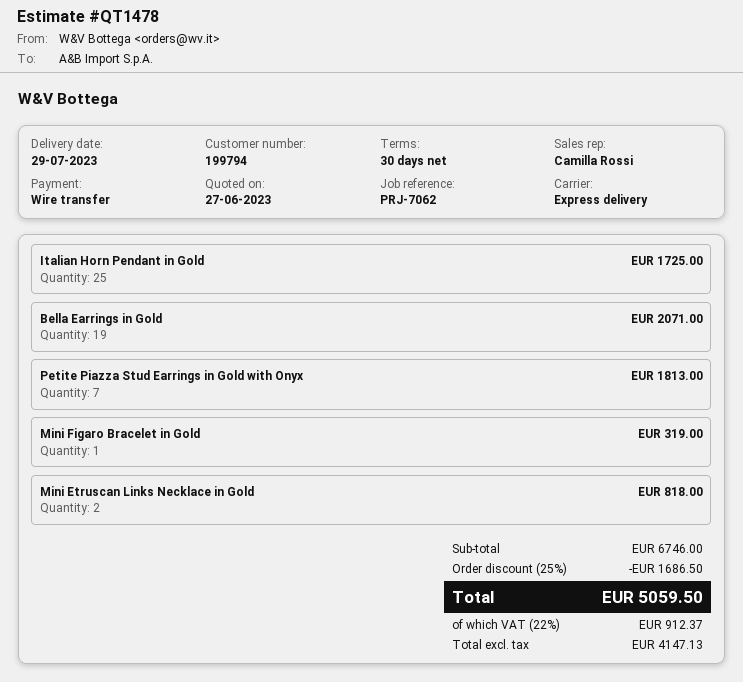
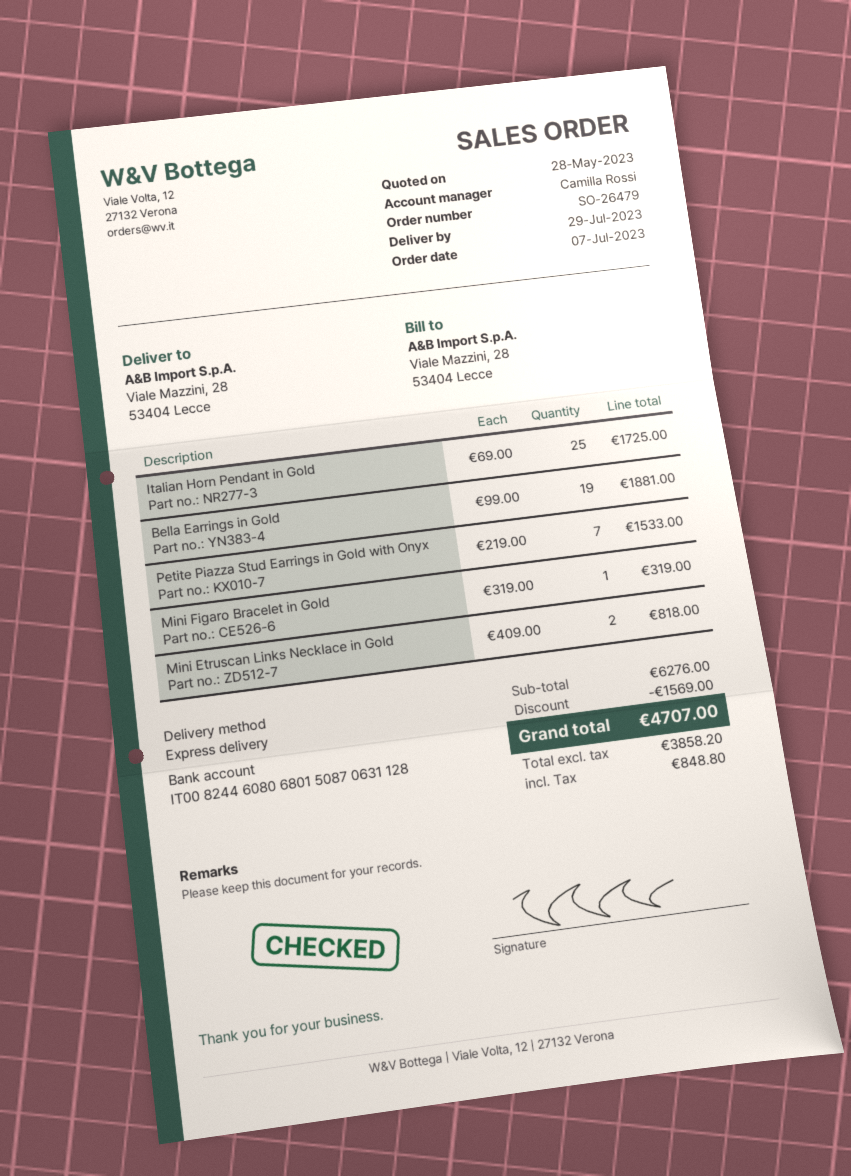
quote date: 2023-06-27 -> 2023-05-28
Bella Earrings in Gold: 19 for 2071.00 -> 19 for 1881.00
Petite Piazza Stud Earrings in Gold with Onyx: 7 for 1813.00 -> 7 for 1533.00
subtotal: 6746.00 -> 6276.00
discount: 1686.50 -> 1569.00
net: 4147.13 -> 3858.20
tax: 912.37 -> 848.80
total: 5059.50 -> 4707.00

